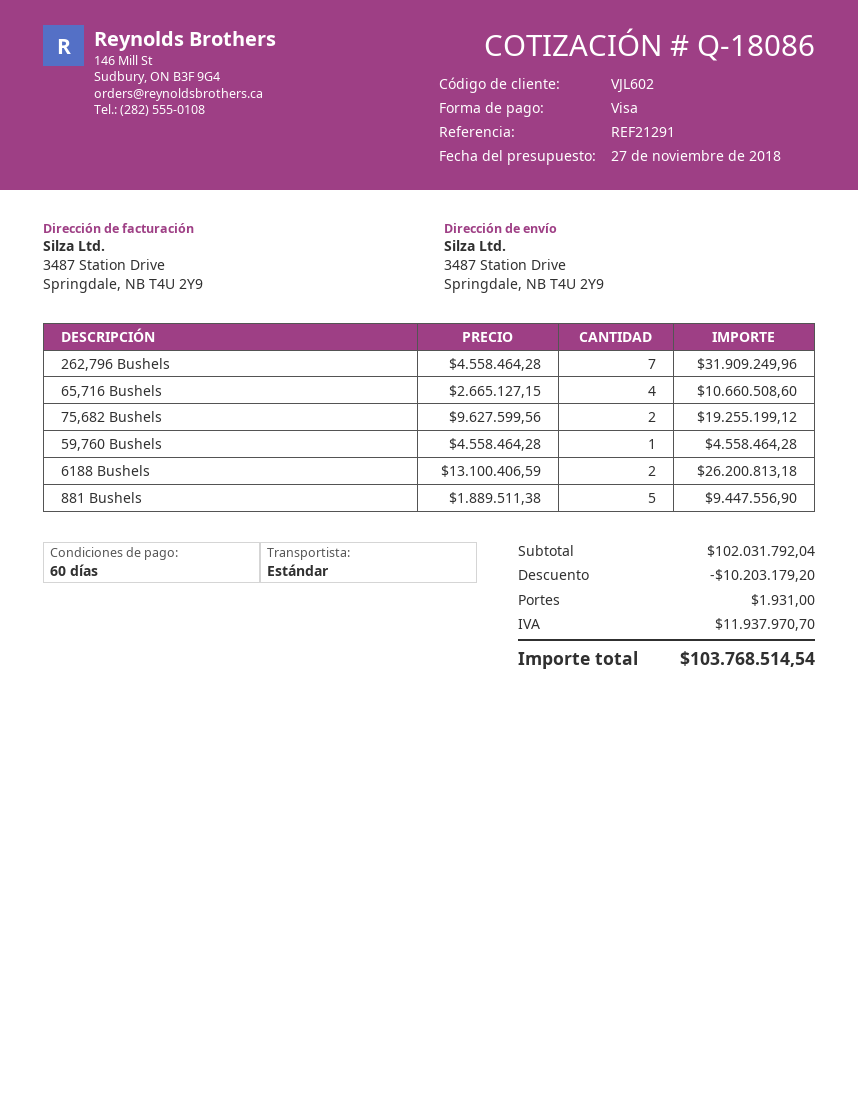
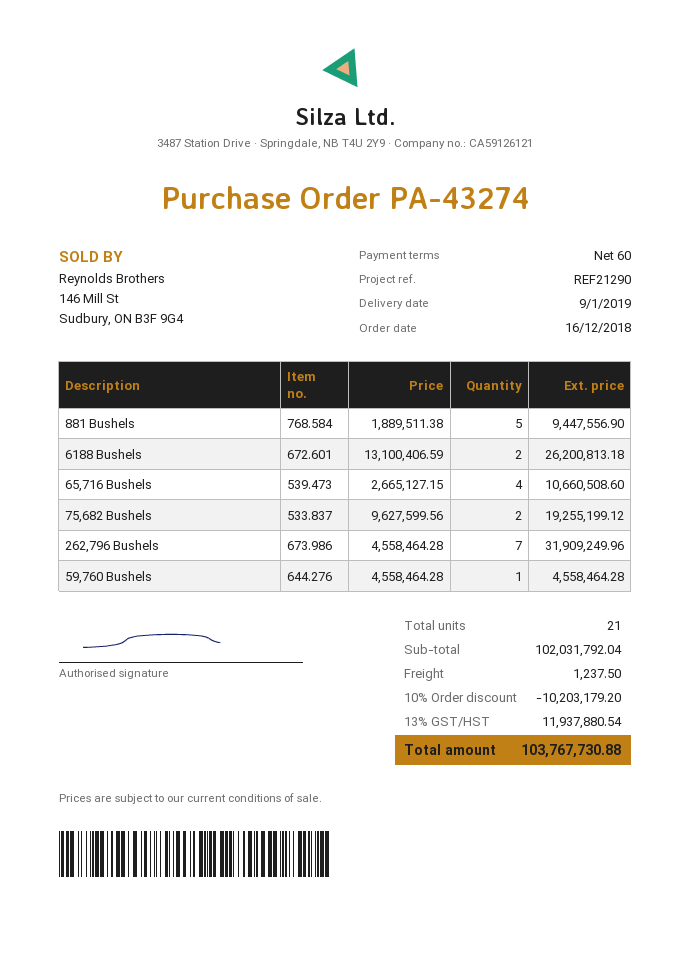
reference: REF21291 -> REF21290
shipping: 1931.00 -> 1237.50
tax: 11937970.70 -> 11937880.54
total: 103768514.54 -> 103767730.88

